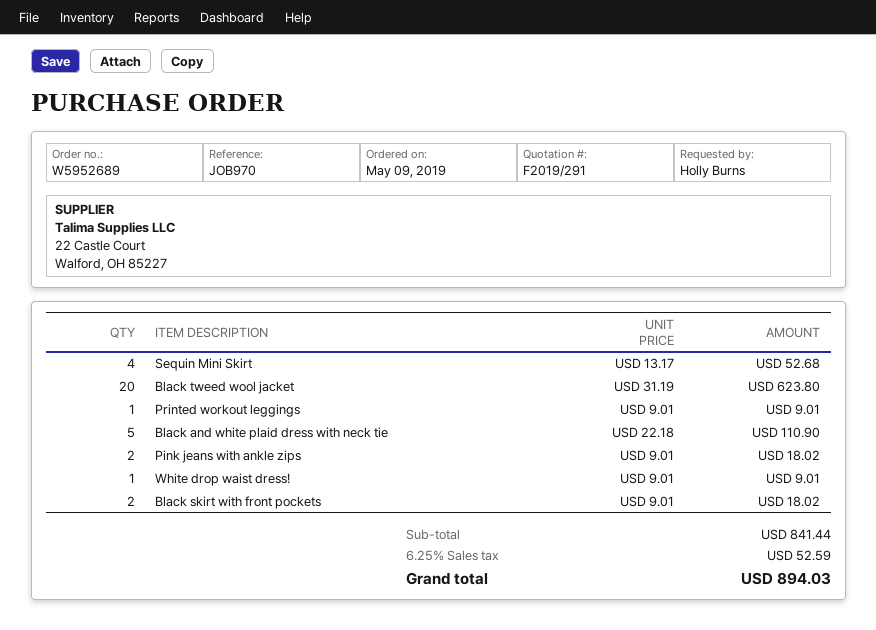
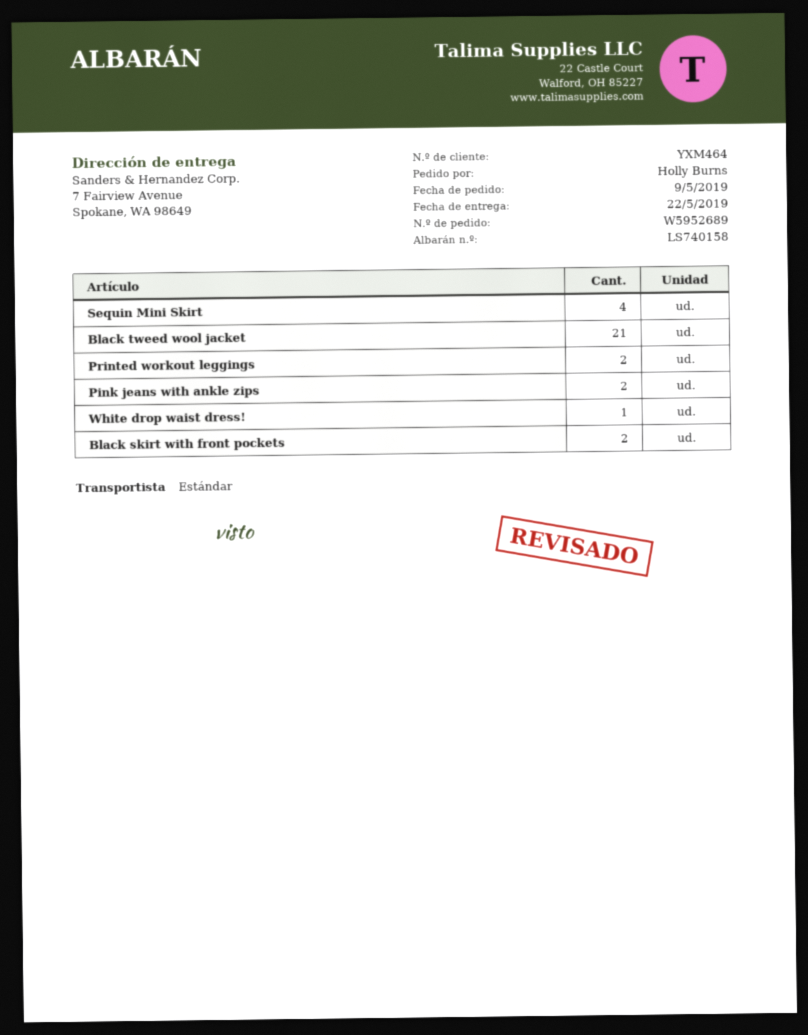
Black tweed wool jacket: 20 -> 21
Printed workout leggings: 1 -> 2
Black and white plaid dress with neck tie: 5 -> none

